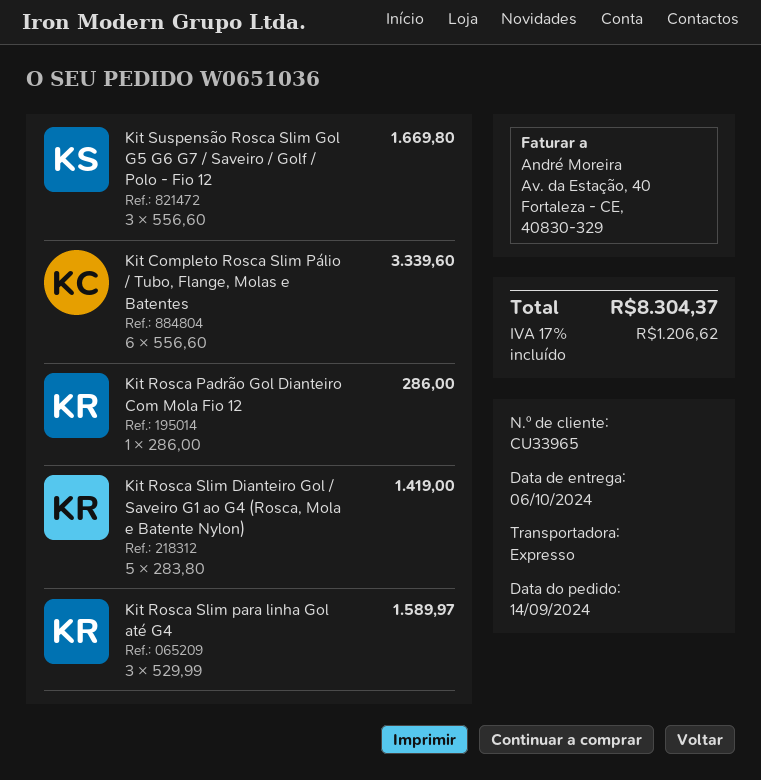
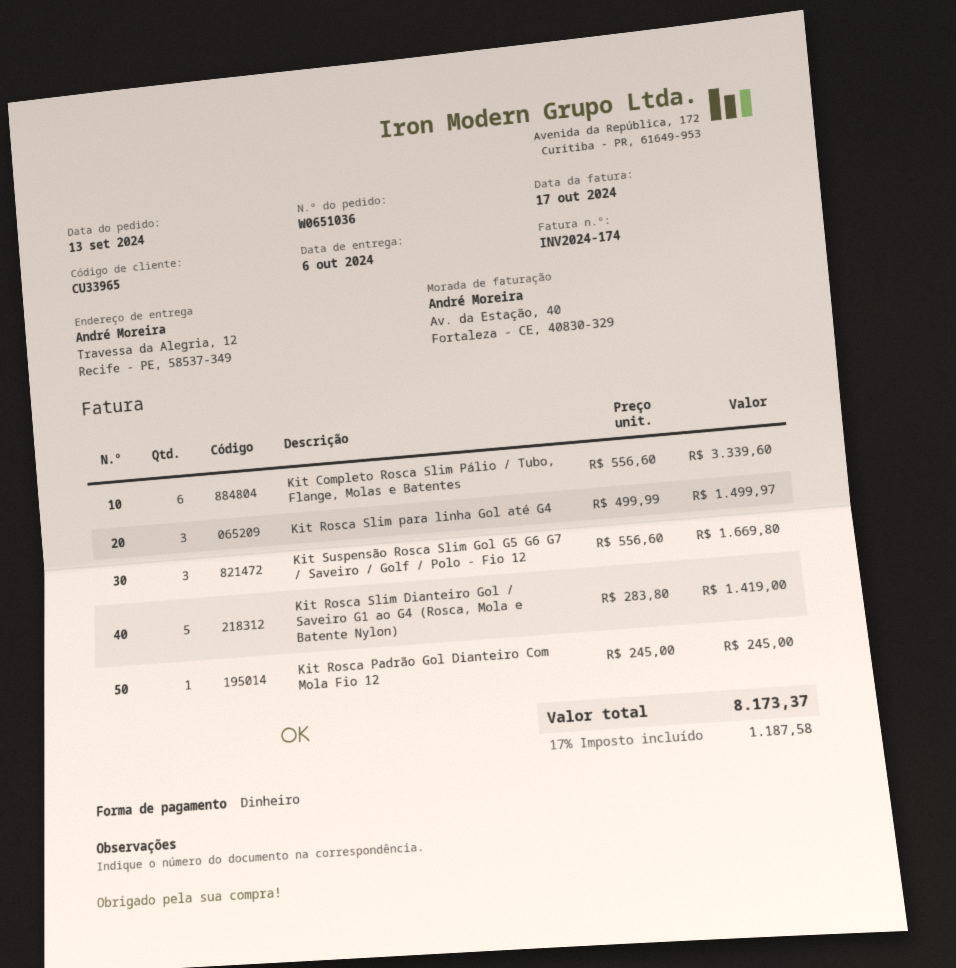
order date: 2024-09-14 -> 2024-09-13
Kit Rosca Padrão Gol Dianteiro Com Mola Fio 12: 1 x 286.00 = 286.00 -> 1 x 245.00 = 245.00
Kit Rosca Slim para linha Gol até G4: 3 x 529.99 = 1589.97 -> 3 x 499.99 = 1499.97
tax: 17% = 1206.62 -> 17% = 1187.58
total: 8304.37 -> 8173.37

